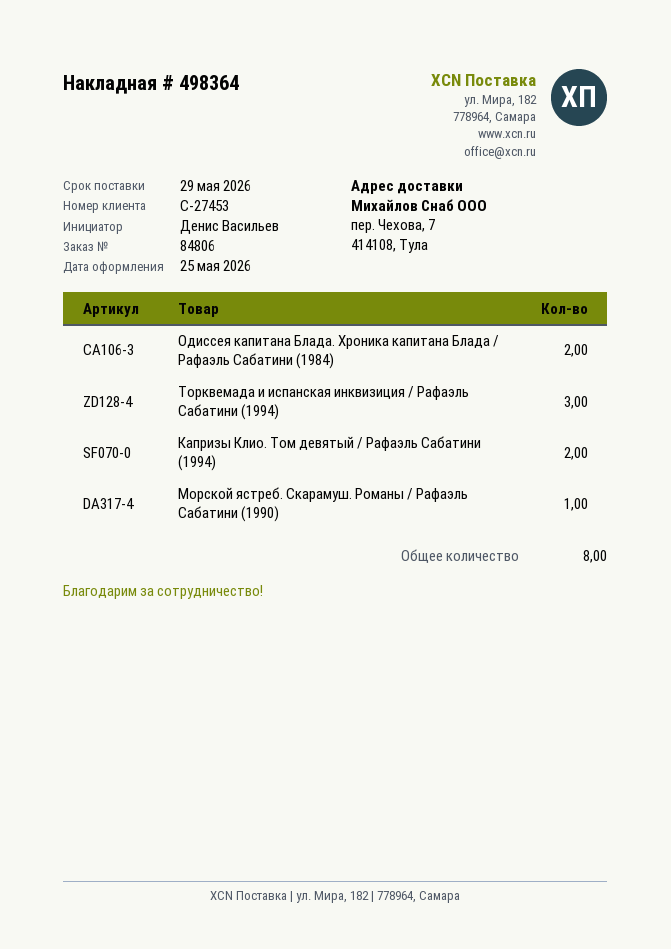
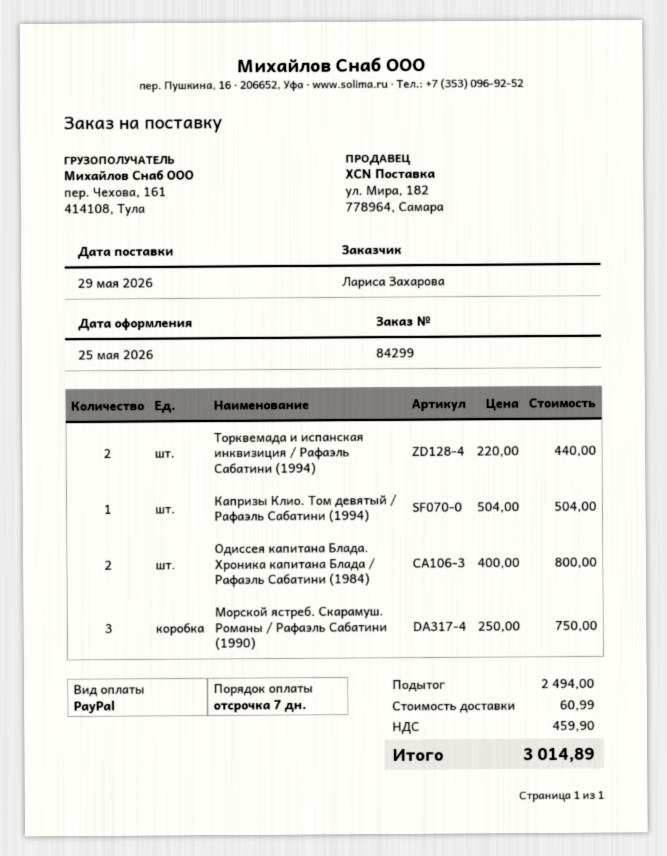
order number: 84806 -> 84299
ordered by: Денис Васильев -> Лариса Захарова
ship to: пер. Чехова, 7, 414108, Тула -> пер. Чехова, 161, 414108, Тула
Торквемада и испанская инквизиция / Рафаэль Сабатини (1994): 3 -> 2
Капризы Клио. Том девятый / Рафаэль Сабатини (1994): 2 -> 1
Морской ястреб. Скарамуш. Романы / Рафаэль Сабатини (1990): 1 -> 3

